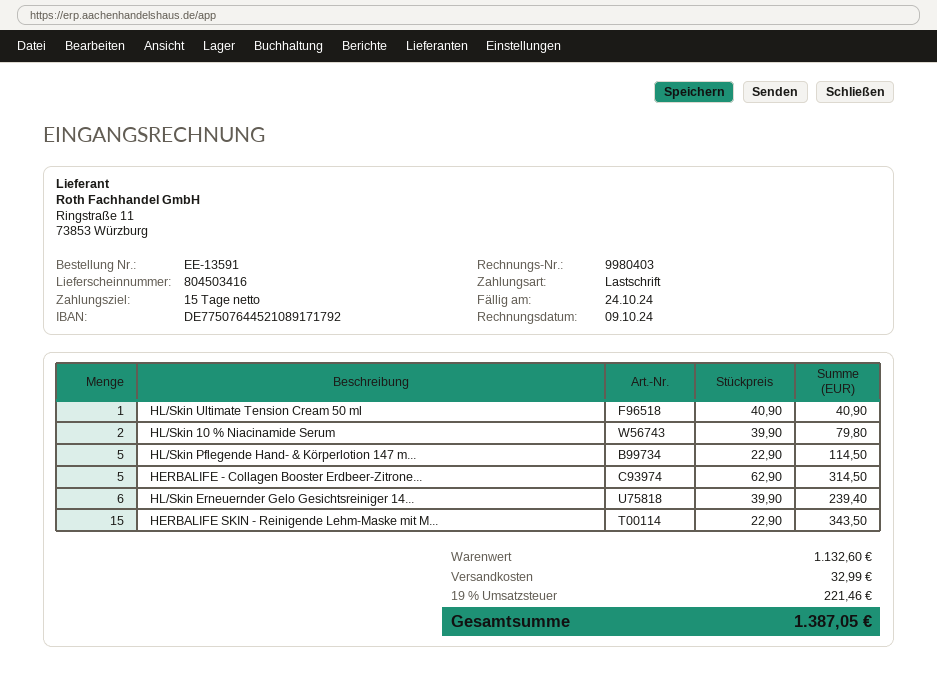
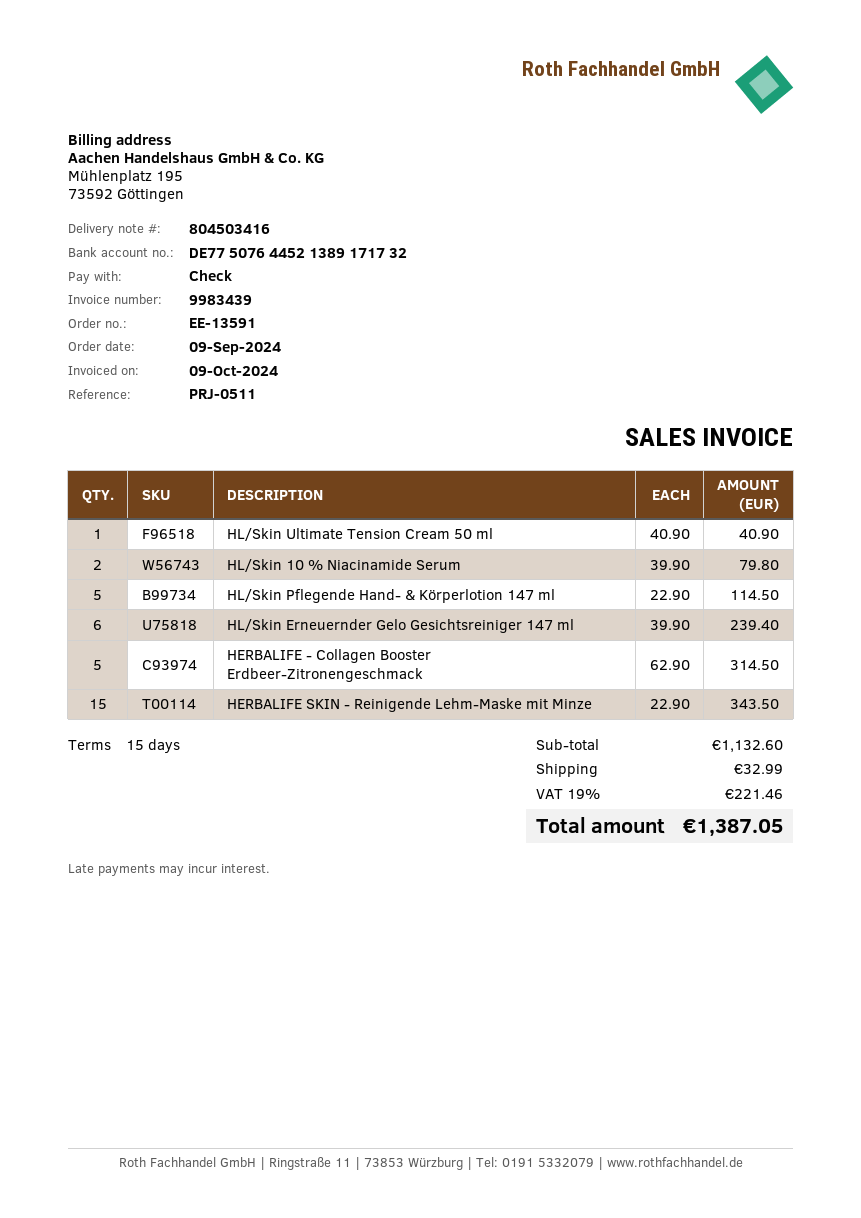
invoice number: 9980403 -> 9983439
payment method: direct debit -> cheque
bank account: DE77507644521089171792 -> DE77507644521389171732

